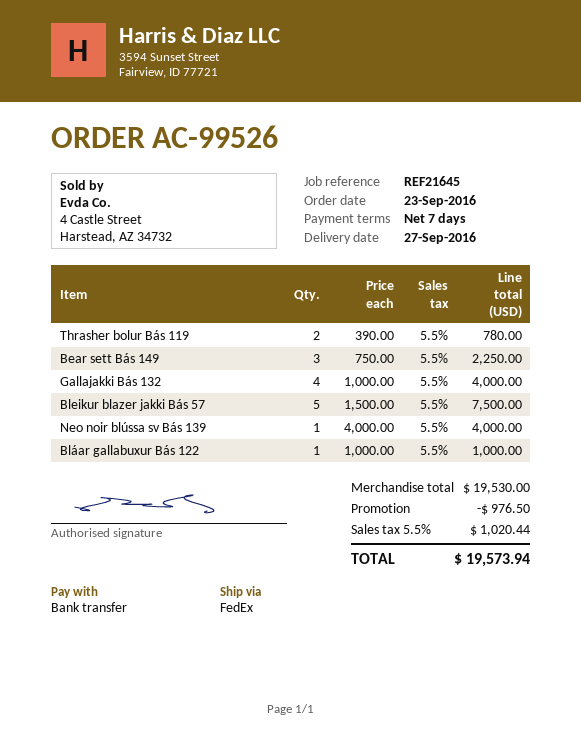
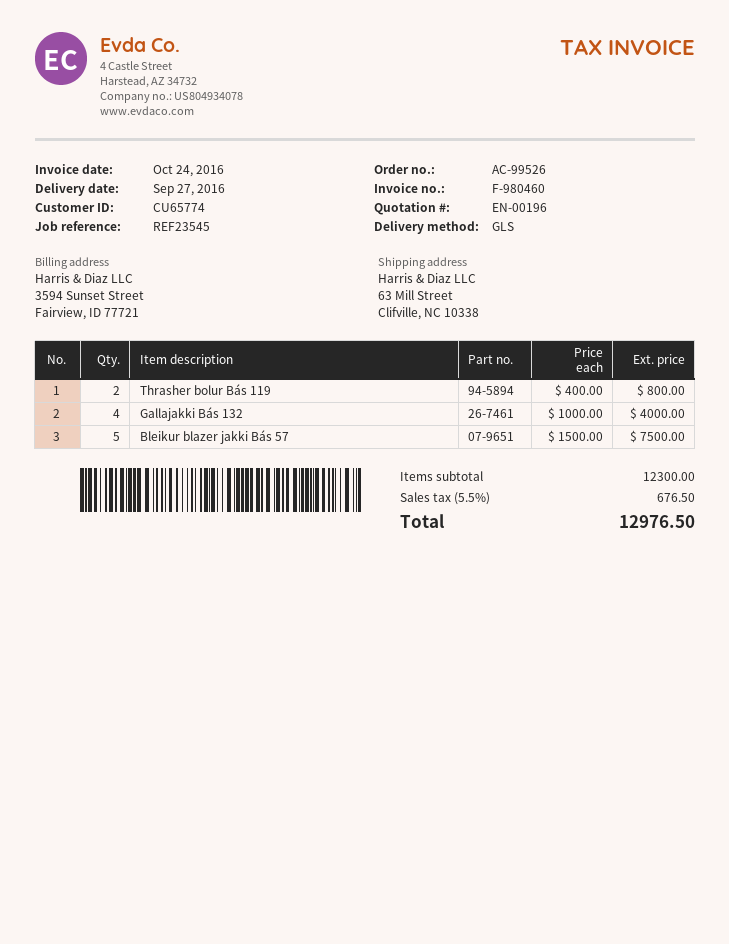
reference: REF21645 -> REF23545
shipping method: FedEx -> GLS
Thrasher bolur Bás 119: 2 x 390.00 = 780.00 -> 2 x 400.00 = 800.00
Bear sett Bás 149: 3 x 750.00 = 2250.00 -> none
Neo noir blússa sv Bás 139: 1 x 4000.00 = 4000.00 -> none
Bláar gallabuxur Bás 122: 1 x 1000.00 = 1000.00 -> none
subtotal: 19530.00 -> 12300.00
discount: 976.50 -> none
tax: 5.5% = 1020.44 -> 5.5% = 676.50
total: 19573.94 -> 12976.50

